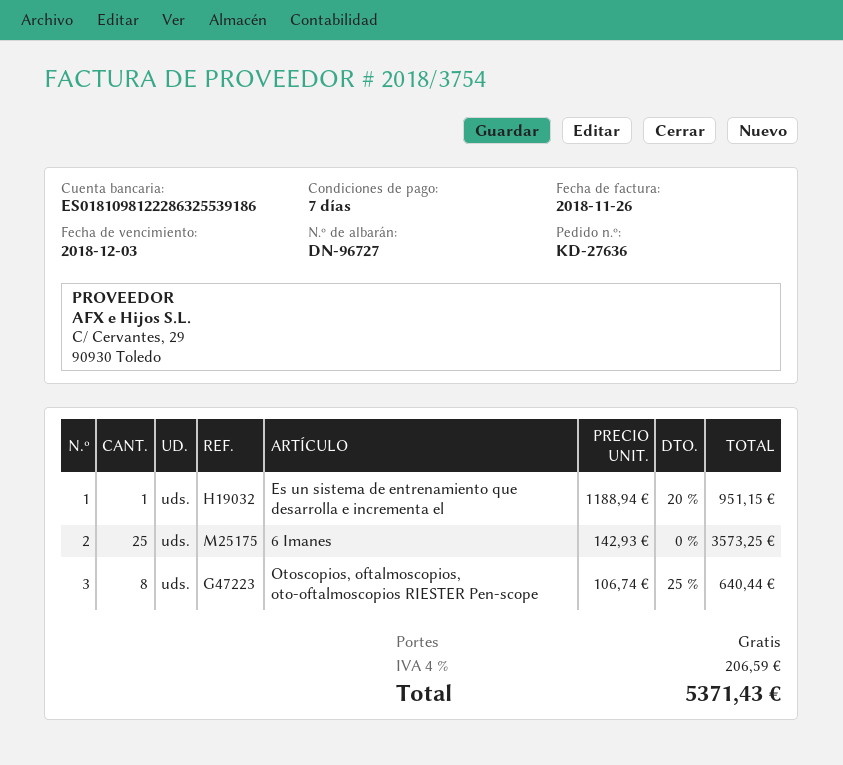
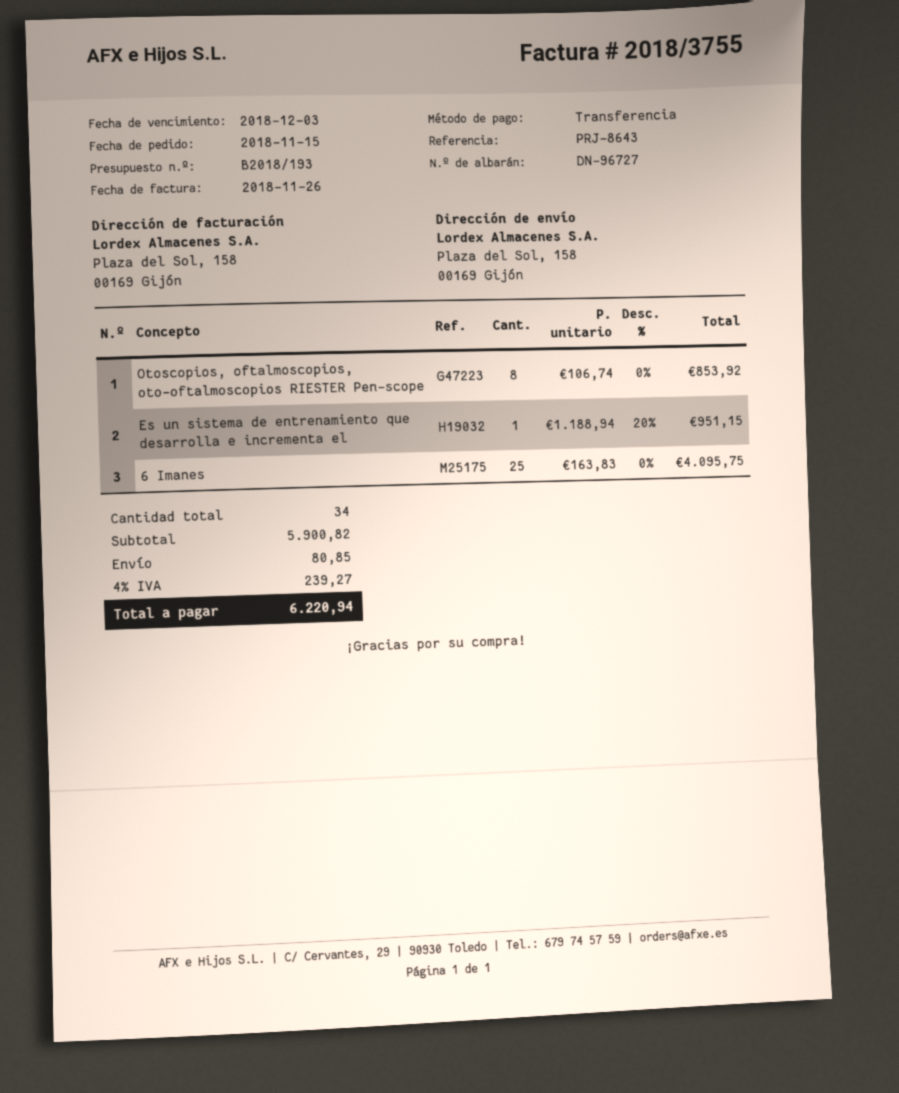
invoice number: 2018/3754 -> 2018/3755
6 Imanes: 25 x 142.93 = 3573.25 -> 25 x 163.83 = 4095.75
Otoscopios, oftalmoscopios, oto-oftalmoscopios RIESTER Pen-scope: 8 x 106.74 - 25% = 640.44 -> 8 x 106.74 = 853.92
shipping: 0.00 -> 80.85
tax: 4% = 206.59 -> 4% = 239.27
total: 5371.43 -> 6220.94

